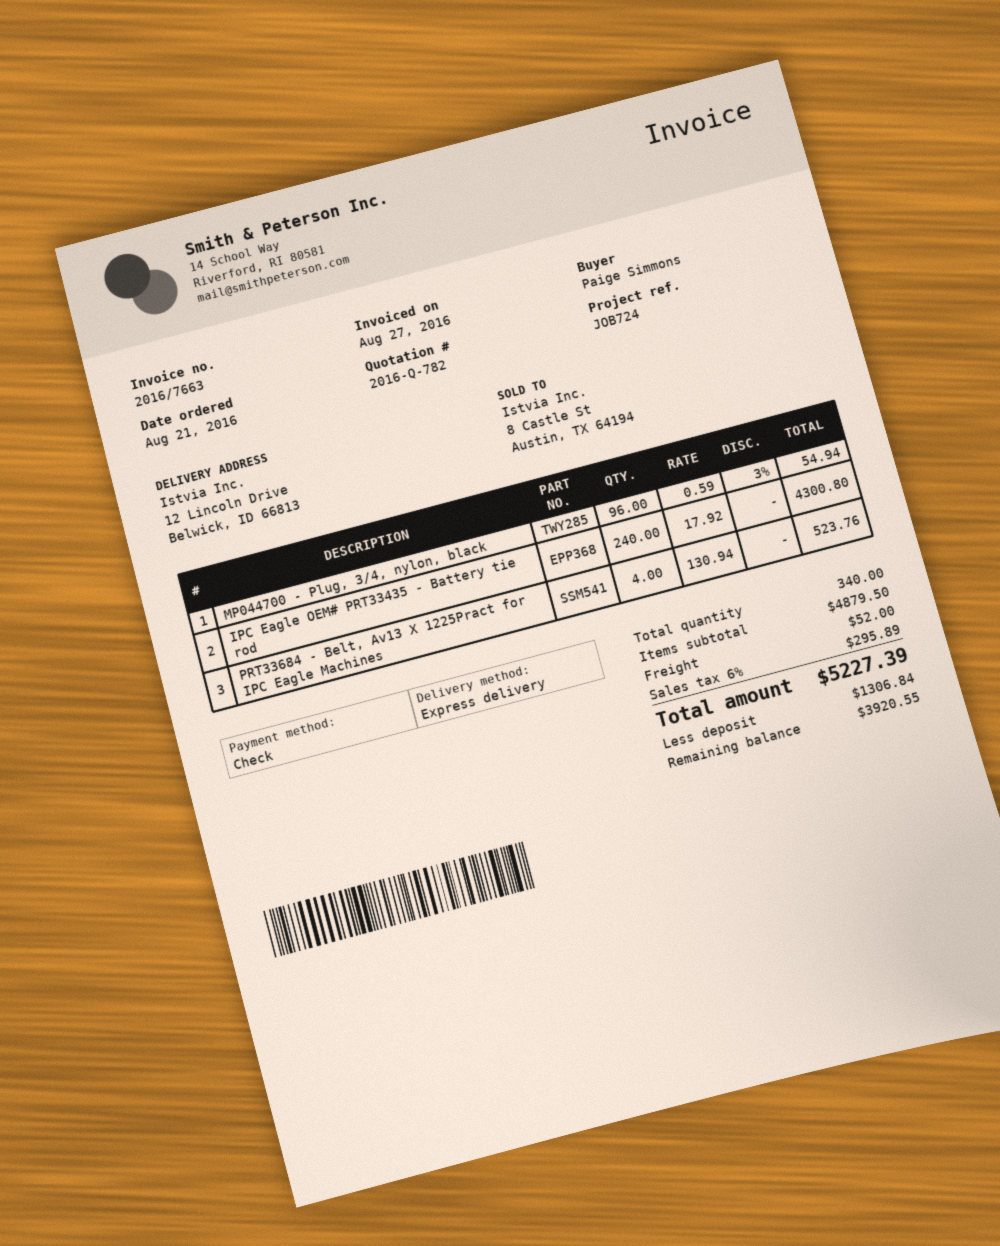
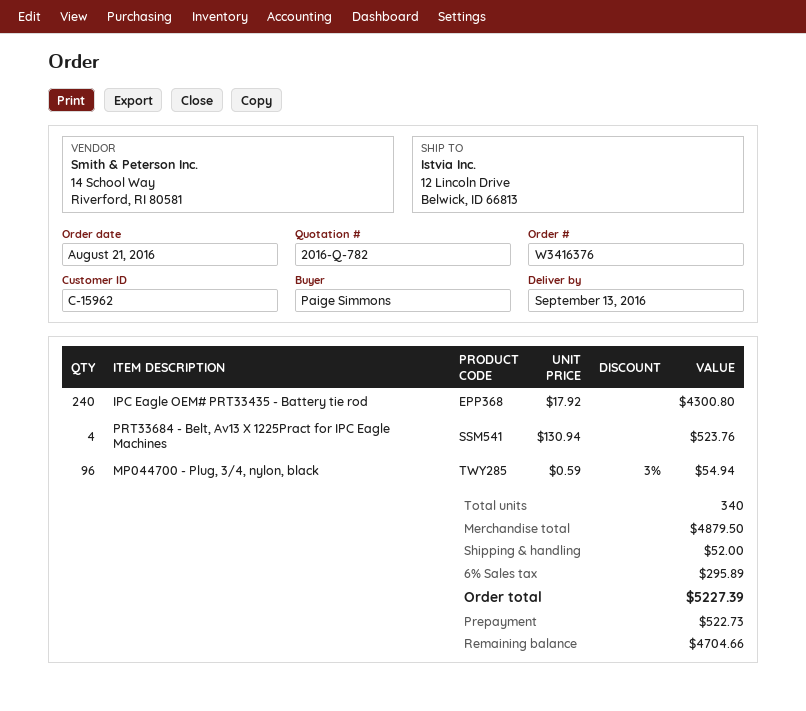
deposit: 1306.84 -> 522.73
balance: 3920.55 -> 4704.66

